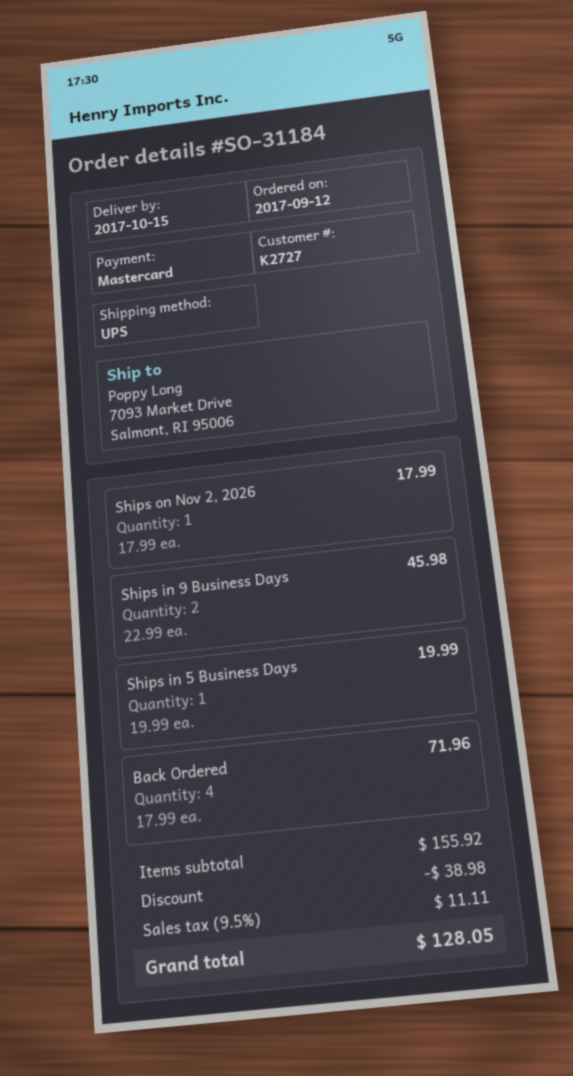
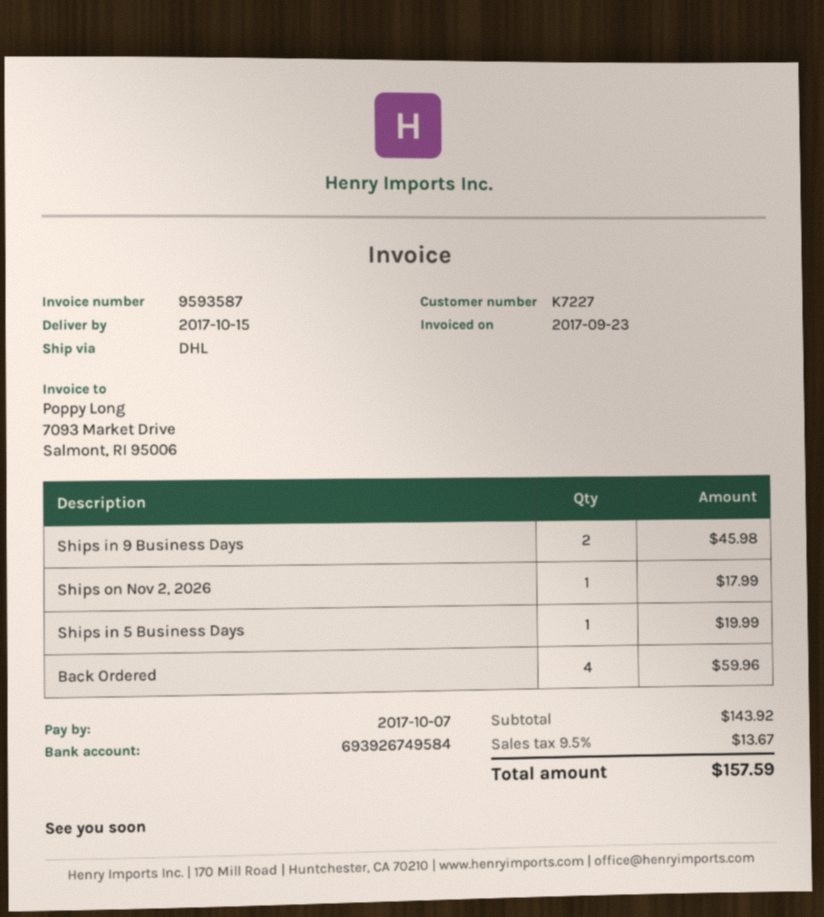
customer number: K2727 -> K7227
shipping method: UPS -> DHL
Back Ordered: 4 for 71.96 -> 4 for 59.96
subtotal: 155.92 -> 143.92
discount: 38.98 -> none
tax: 9.5% = 11.11 -> 9.5% = 13.67
total: 128.05 -> 157.59

